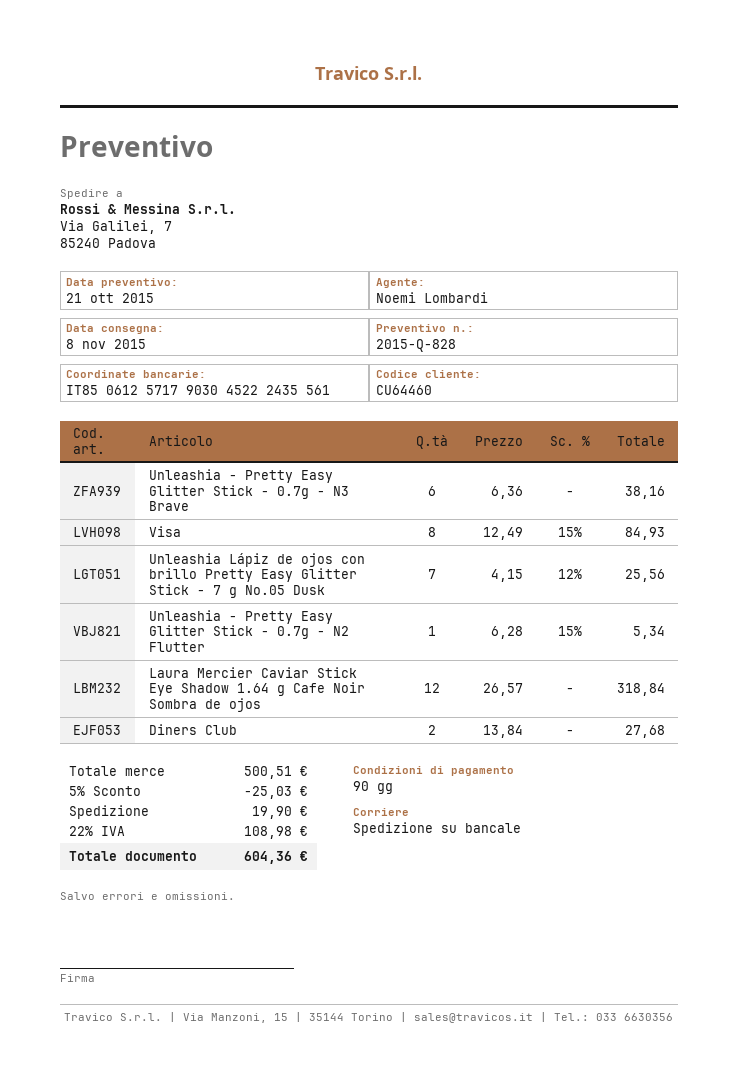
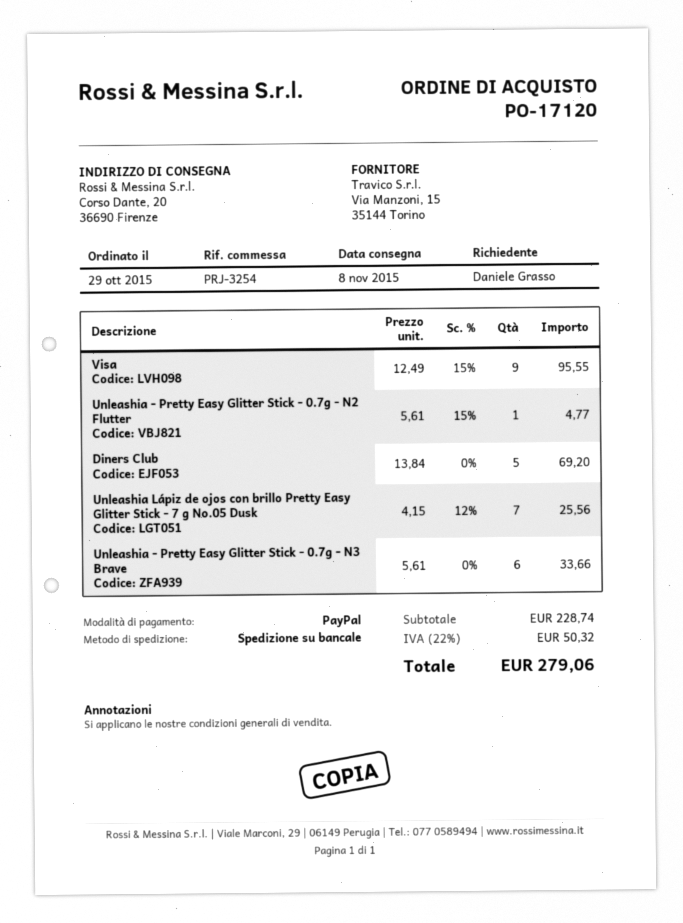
ship to: Via Galilei, 7, 85240 Padova -> Corso Dante, 20, 36690 Firenze
Unleashia - Pretty Easy Glitter Stick - 0.7g - N3 Brave: 6 x 6.36 = 38.16 -> 6 x 5.61 = 33.66
Visa: 8 x 12.49 - 15% = 84.93 -> 9 x 12.49 - 15% = 95.55
Unleashia - Pretty Easy Glitter Stick - 0.7g - N2 Flutter: 1 x 6.28 - 15% = 5.34 -> 1 x 5.61 - 15% = 4.77
Laura Mercier Caviar Stick Eye Shadow 1.64 g Cafe Noir Sombra de ojos: 12 x 26.57 = 318.84 -> none
Diners Club: 2 x 13.84 = 27.68 -> 5 x 13.84 = 69.20
subtotal: 500.51 -> 228.74
discount: 5% = 25.03 -> none
shipping: 19.90 -> none
tax: 22% = 108.98 -> 22% = 50.32
total: 604.36 -> 279.06

